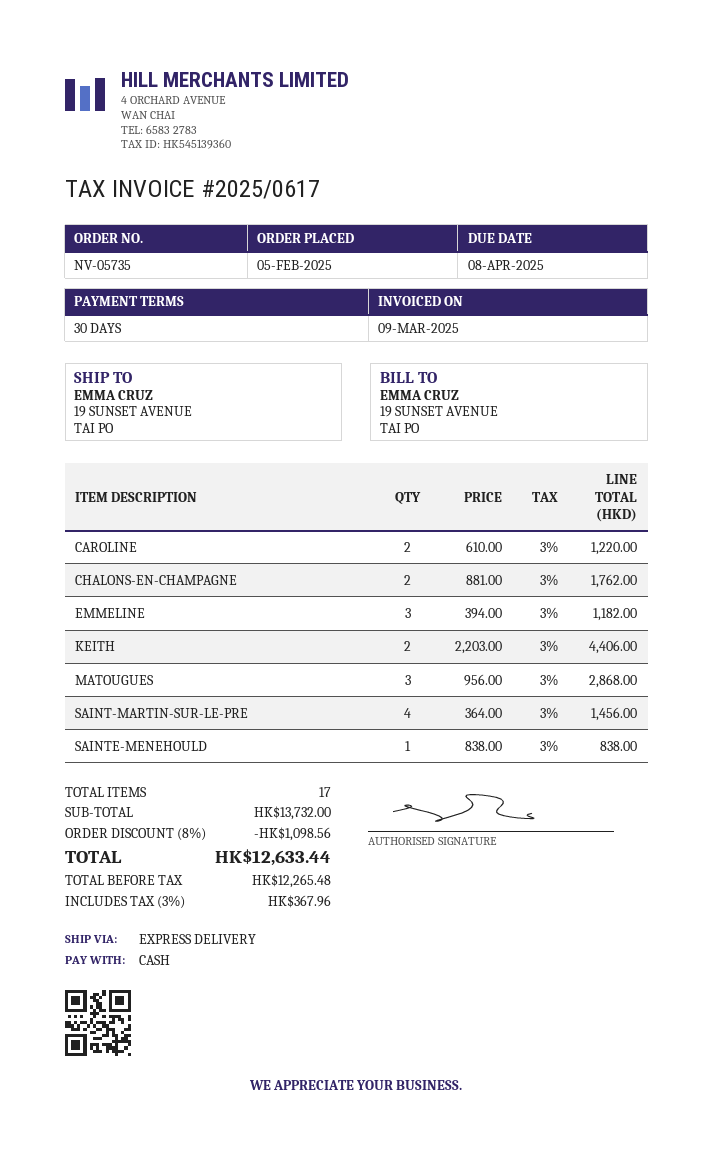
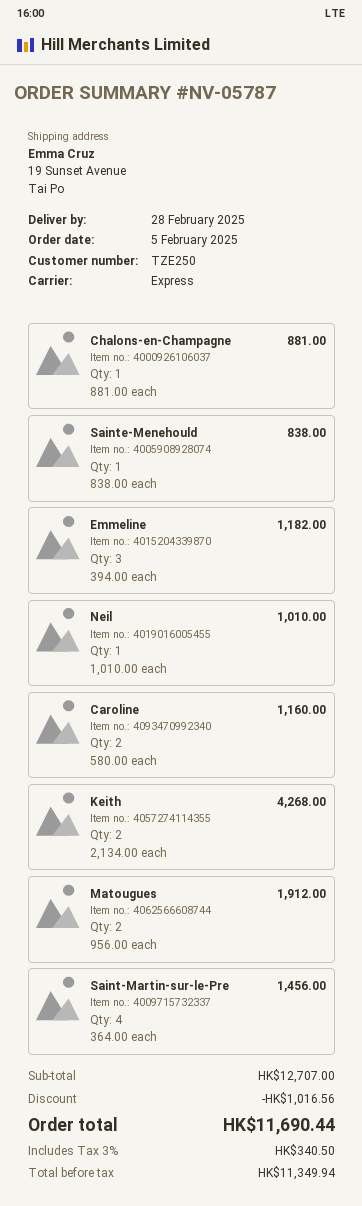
order number: NV-05735 -> NV-05787
CAROLINE: 2 x 610.00 = 1220.00 -> 2 x 580.00 = 1160.00
CHALONS-EN-CHAMPAGNE: 2 x 881.00 = 1762.00 -> 1 x 881.00 = 881.00
KEITH: 2 x 2203.00 = 4406.00 -> 2 x 2134.00 = 4268.00
MATOUGUES: 3 x 956.00 = 2868.00 -> 2 x 956.00 = 1912.00
Neil: none -> 1 x 1010.00 = 1010.00
subtotal: 13732.00 -> 12707.00
discount: 1098.56 -> 1016.56
net: 12265.48 -> 11349.94
tax: 3% = 367.96 -> 3% = 340.50
total: 12633.44 -> 11690.44

